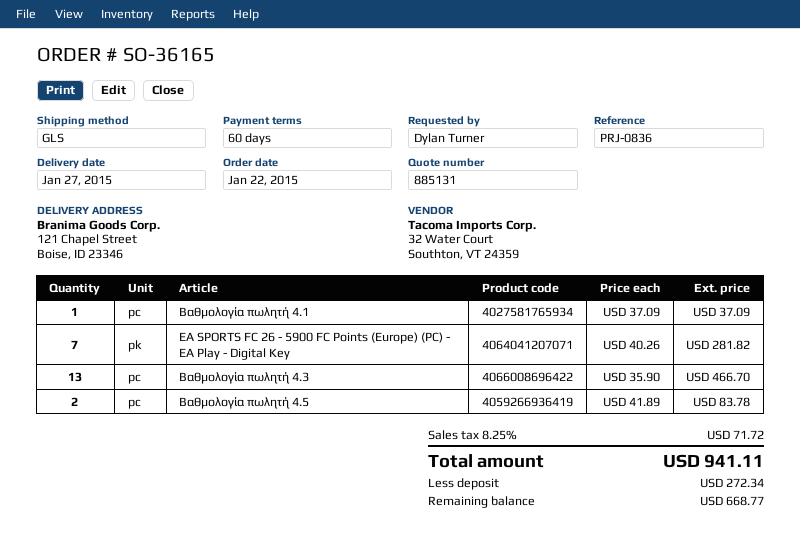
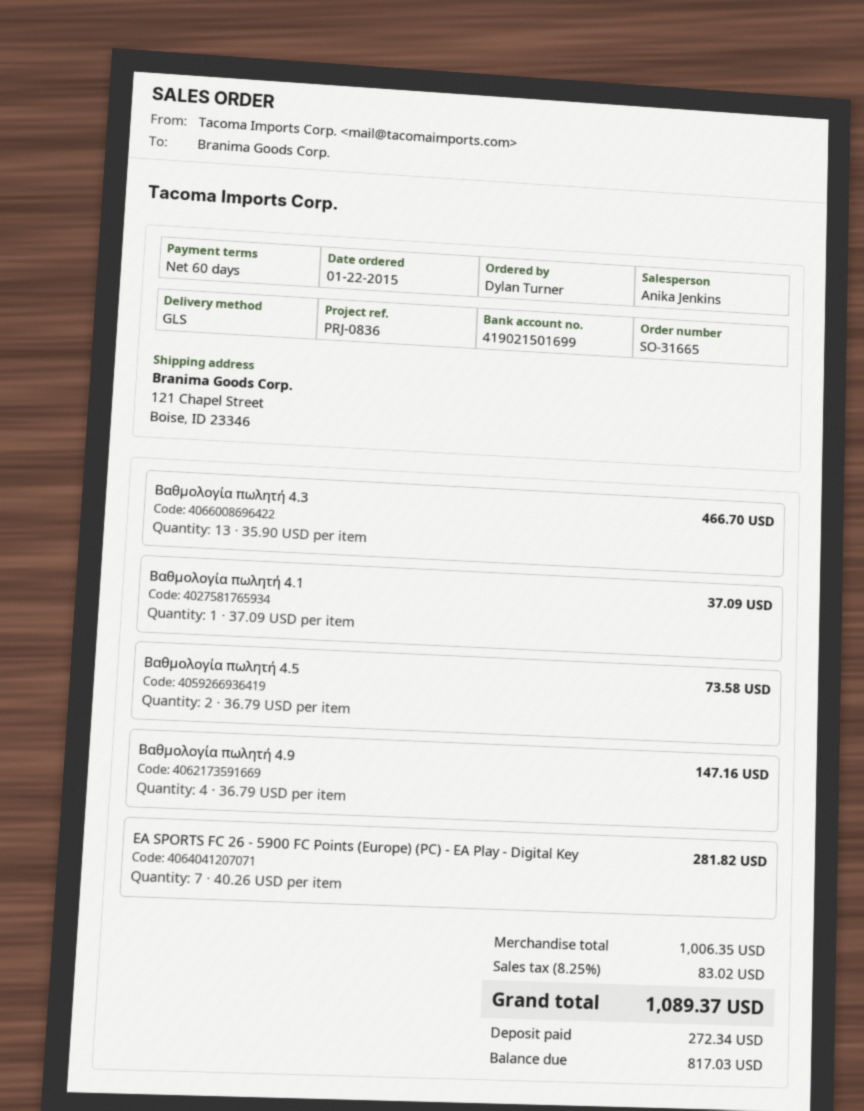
order number: SO-36165 -> SO-31665
Βαθμολογία πωλητή 4.5: 2 x 41.89 = 83.78 -> 2 x 36.79 = 73.58
Βαθμολογία πωλητή 4.9: none -> 4 x 36.79 = 147.16
tax: 8.25% = 71.72 -> 8.25% = 83.02
total: 941.11 -> 1089.37
balance: 668.77 -> 817.03

